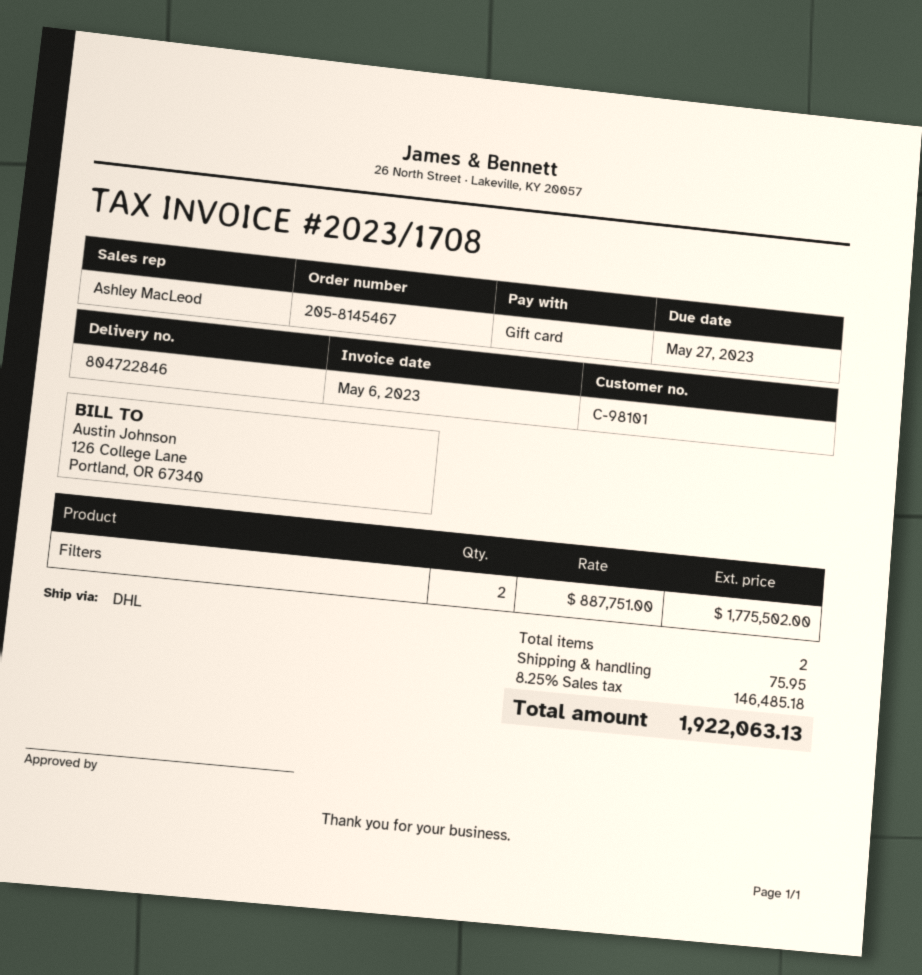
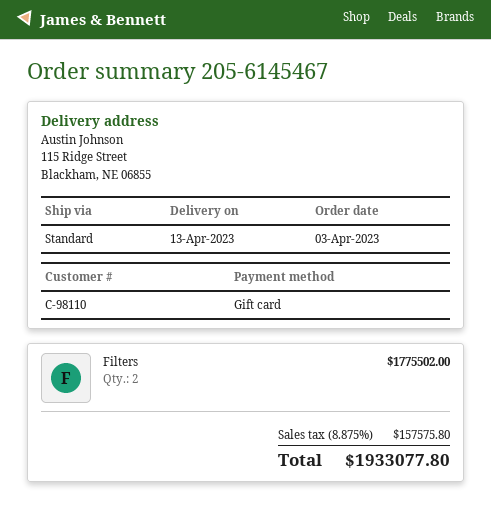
order number: 205-8145467 -> 205-6145467
customer number: C-98101 -> C-98110
shipping method: DHL -> standard
shipping: 75.95 -> none
tax: 8.25% = 146485.18 -> 8.875% = 157575.80
total: 1922063.13 -> 1933077.80

